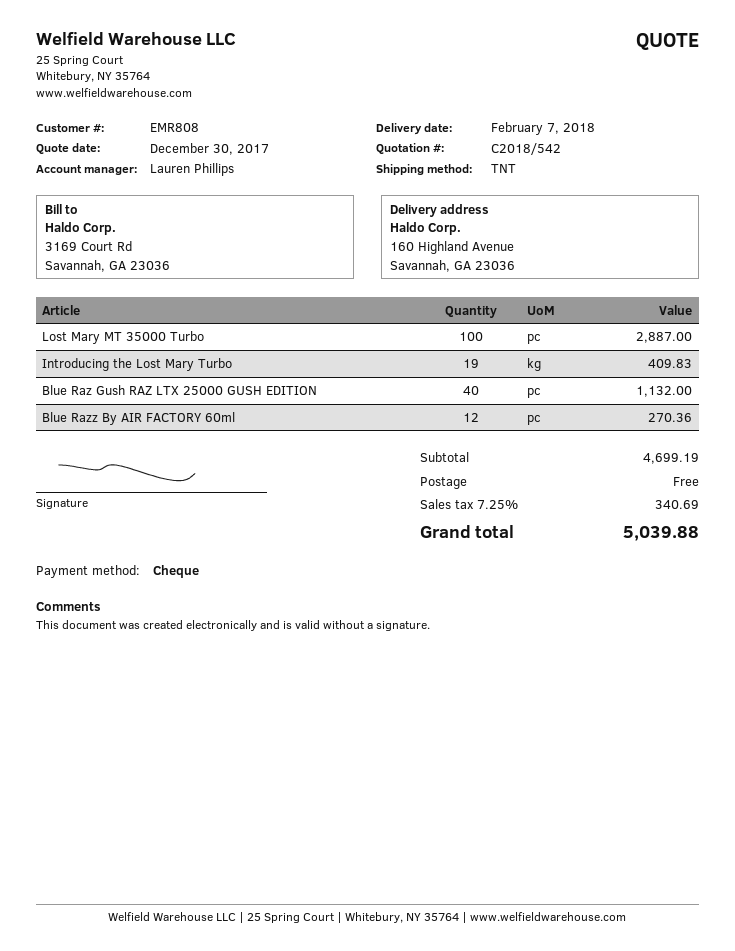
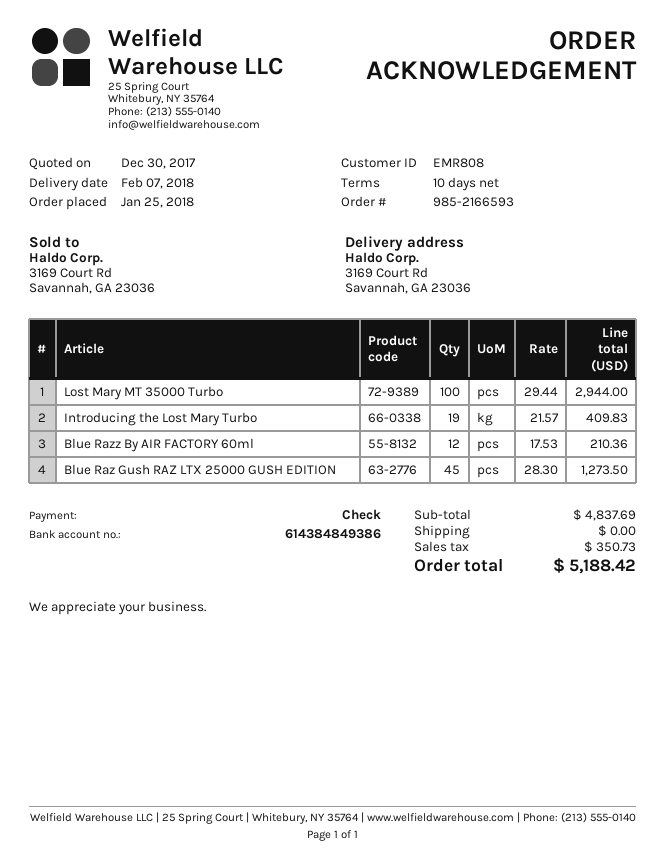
ship to: 160 Highland Avenue, Savannah, GA 23036 -> 3169 Court Rd, Savannah, GA 23036
Lost Mary MT 35000 Turbo: 100 for 2887.00 -> 100 for 2944.00
Blue Raz Gush RAZ LTX 25000 GUSH EDITION: 40 for 1132.00 -> 45 for 1273.50
Blue Razz By AIR FACTORY 60ml: 12 for 270.36 -> 12 for 210.36
subtotal: 4699.19 -> 4837.69
tax: 340.69 -> 350.73
total: 5039.88 -> 5188.42

